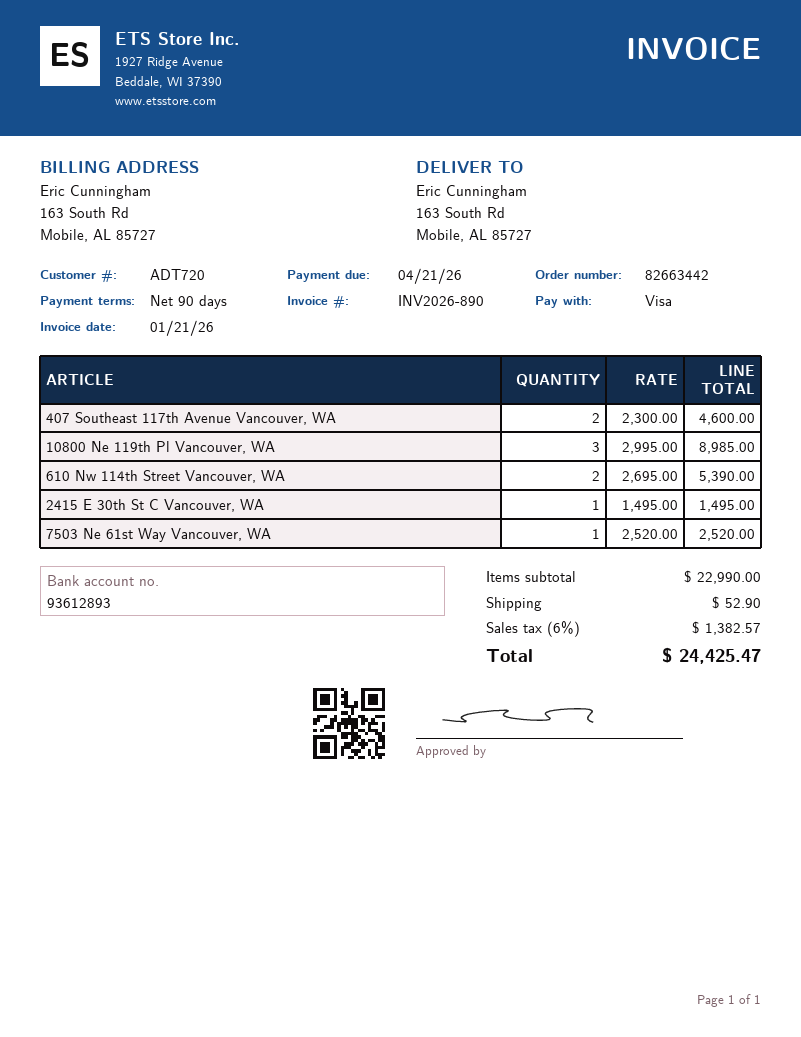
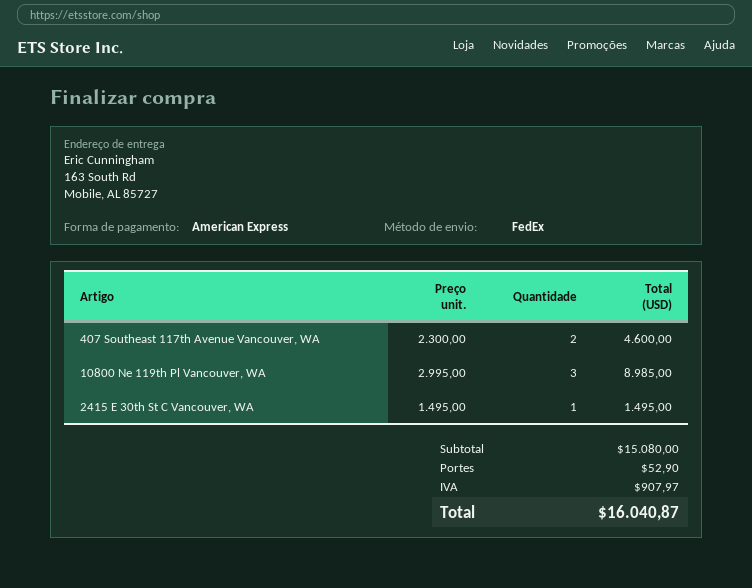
payment method: Visa -> American Express
610 Nw 114th Street Vancouver, WA: 2 x 2695.00 = 5390.00 -> none
7503 Ne 61st Way Vancouver, WA: 1 x 2520.00 = 2520.00 -> none
subtotal: 22990.00 -> 15080.00
tax: 1382.57 -> 907.97
total: 24425.47 -> 16040.87

